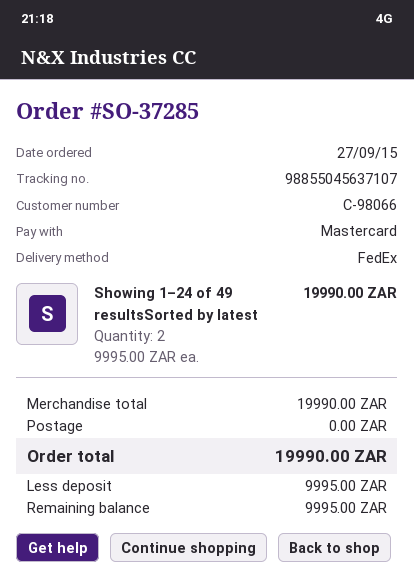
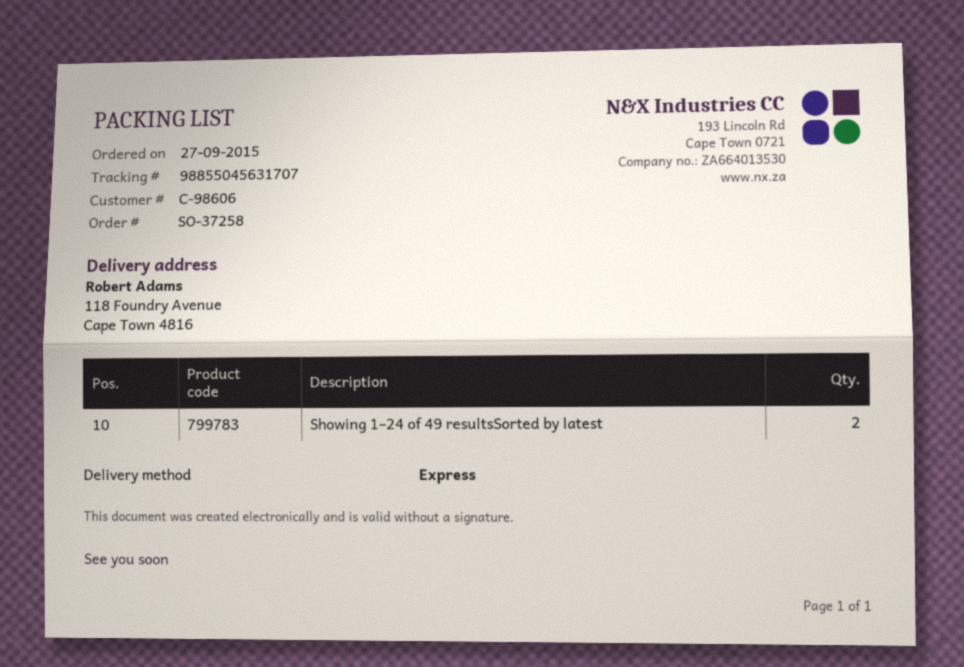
order number: SO-37285 -> SO-37258
customer number: C-98066 -> C-98606
shipping method: FedEx -> express
tracking number: 98855045637107 -> 98855045631707

